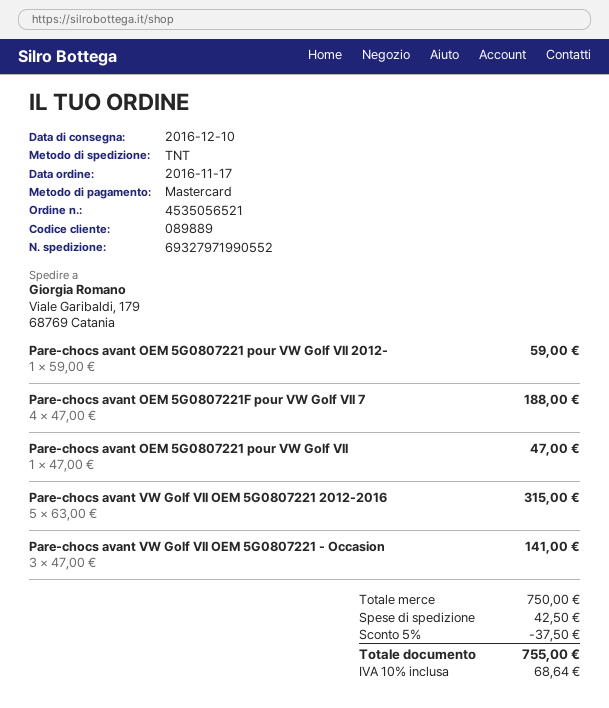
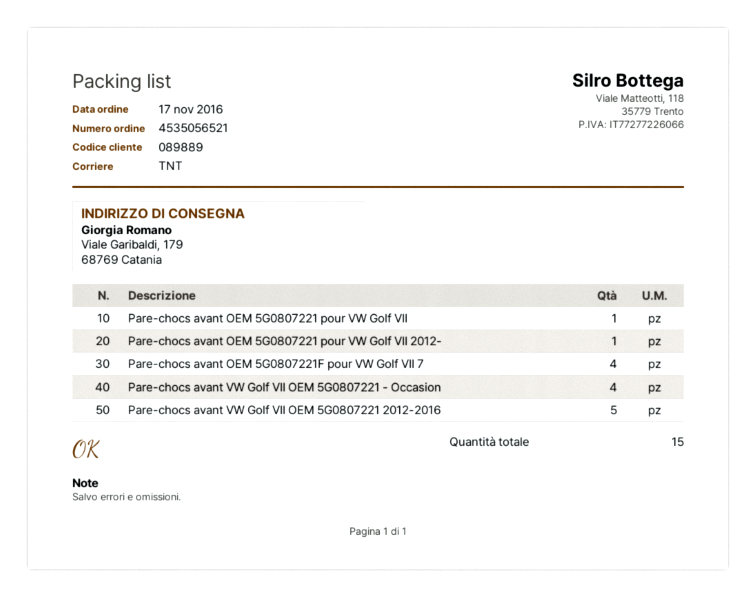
Pare-chocs avant VW Golf VII OEM 5G0807221 - Occasion: 3 -> 4

